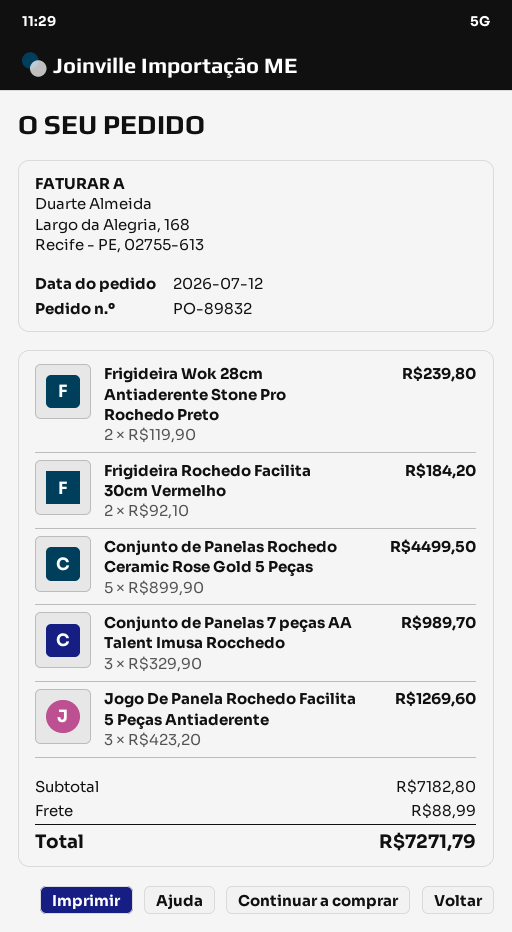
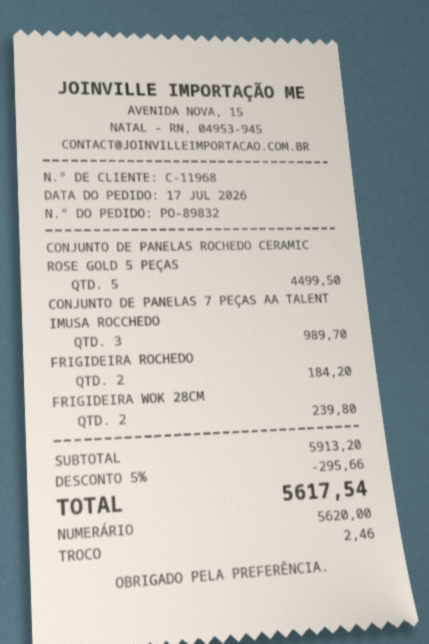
order date: 2026-07-12 -> 2026-07-17
Jogo De Panela Rochedo Facilita 5 Peças Antiaderente: 3 for 1269.60 -> none
subtotal: 7182.80 -> 5913.20
discount: none -> 5% = 295.66
shipping: 88.99 -> none
total: 7271.79 -> 5617.54

